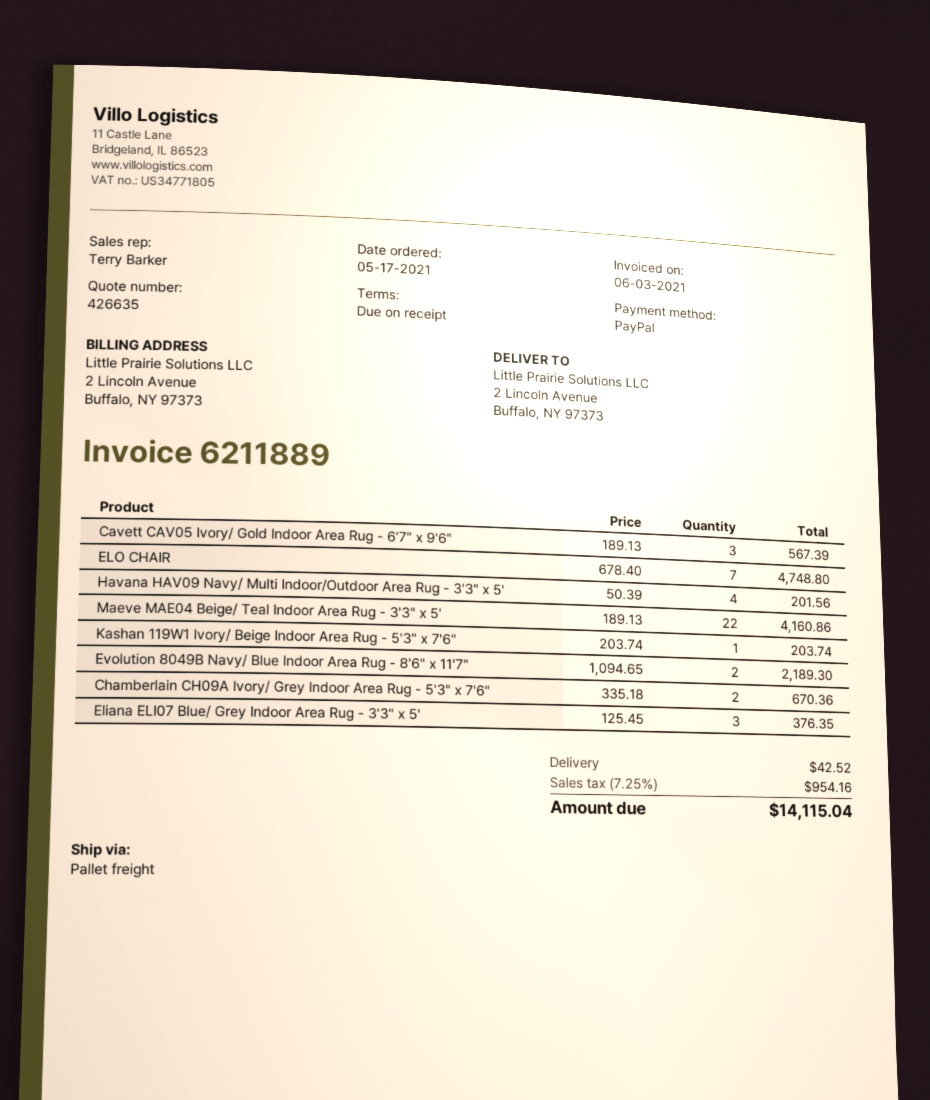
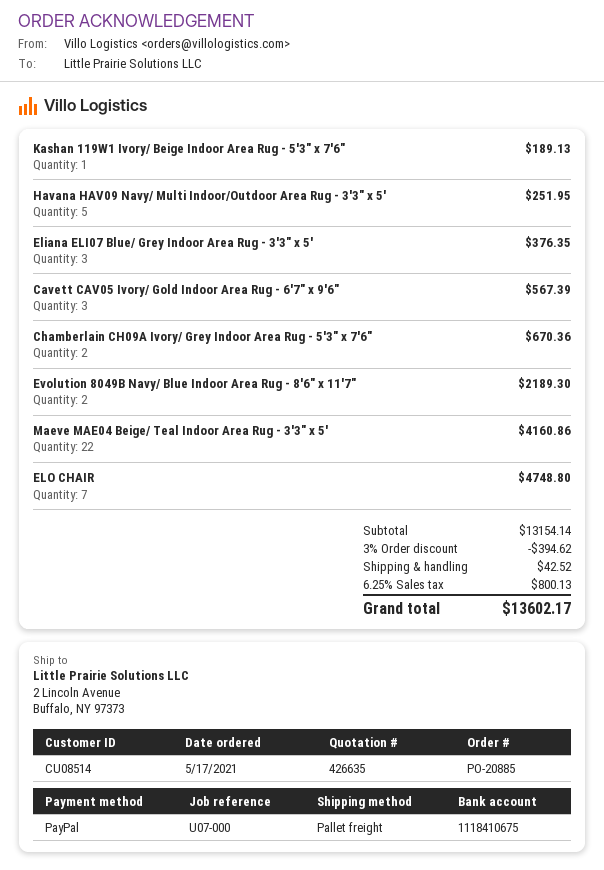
Havana HAV09 Navy/ Multi Indoor/Outdoor Area Rug - 3'3" x 5': 4 for 201.56 -> 5 for 251.95
Kashan 119W1 Ivory/ Beige Indoor Area Rug - 5'3" x 7'6": 1 for 203.74 -> 1 for 189.13
discount: none -> 3% = 394.62
tax: 7.25% = 954.16 -> 6.25% = 800.13
total: 14115.04 -> 13602.17

